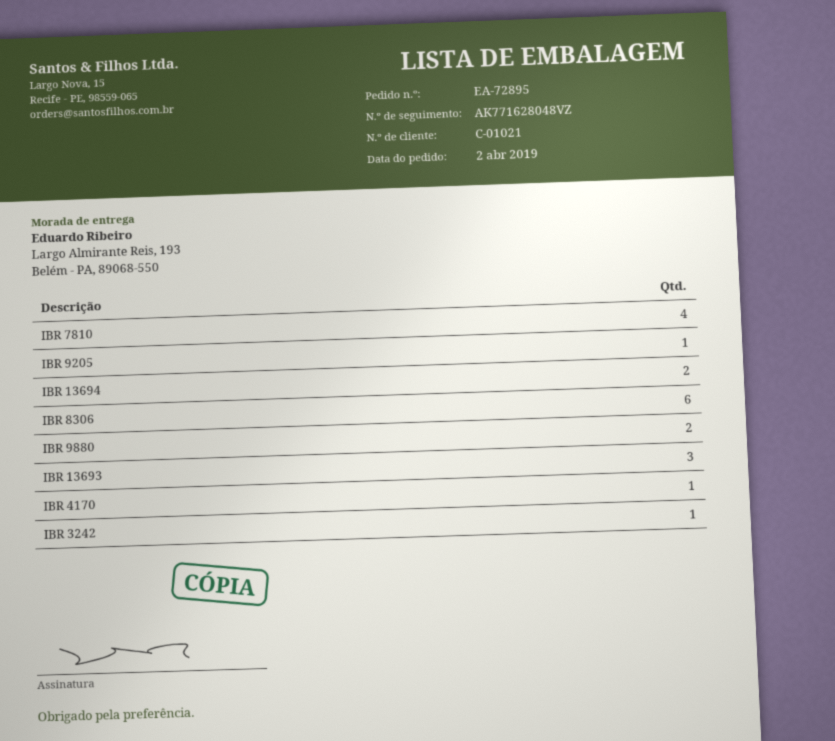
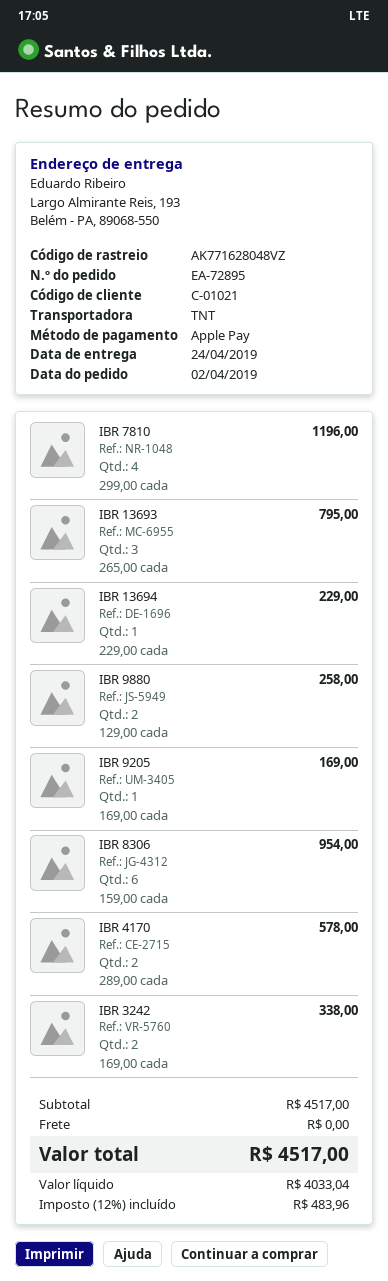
IBR 13694: 2 -> 1
IBR 4170: 1 -> 2
IBR 3242: 1 -> 2

